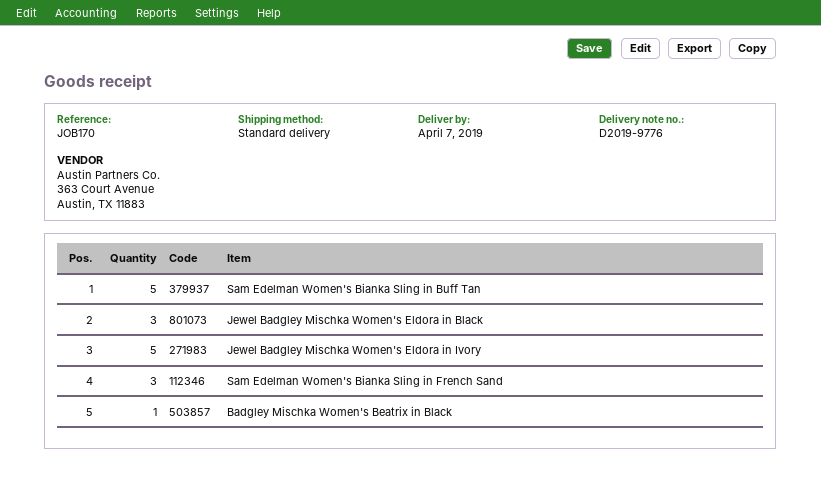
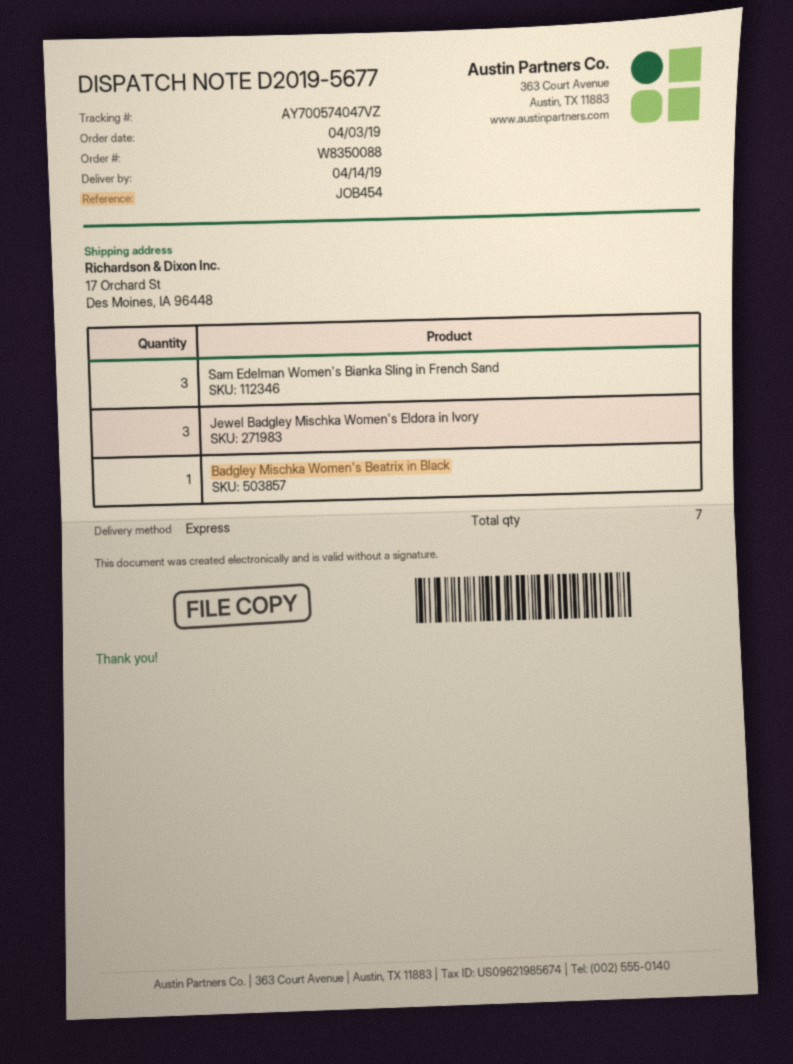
delivery note number: D2019-9776 -> D2019-5677
delivery date: 2019-04-07 -> 2019-04-14
reference: JOB170 -> JOB454
shipping method: standard -> express
Sam Edelman Women's Bianka Sling in Buff Tan: 5 -> none
Jewel Badgley Mischka Women's Eldora in Black: 3 -> none
Jewel Badgley Mischka Women's Eldora in Ivory: 5 -> 3

